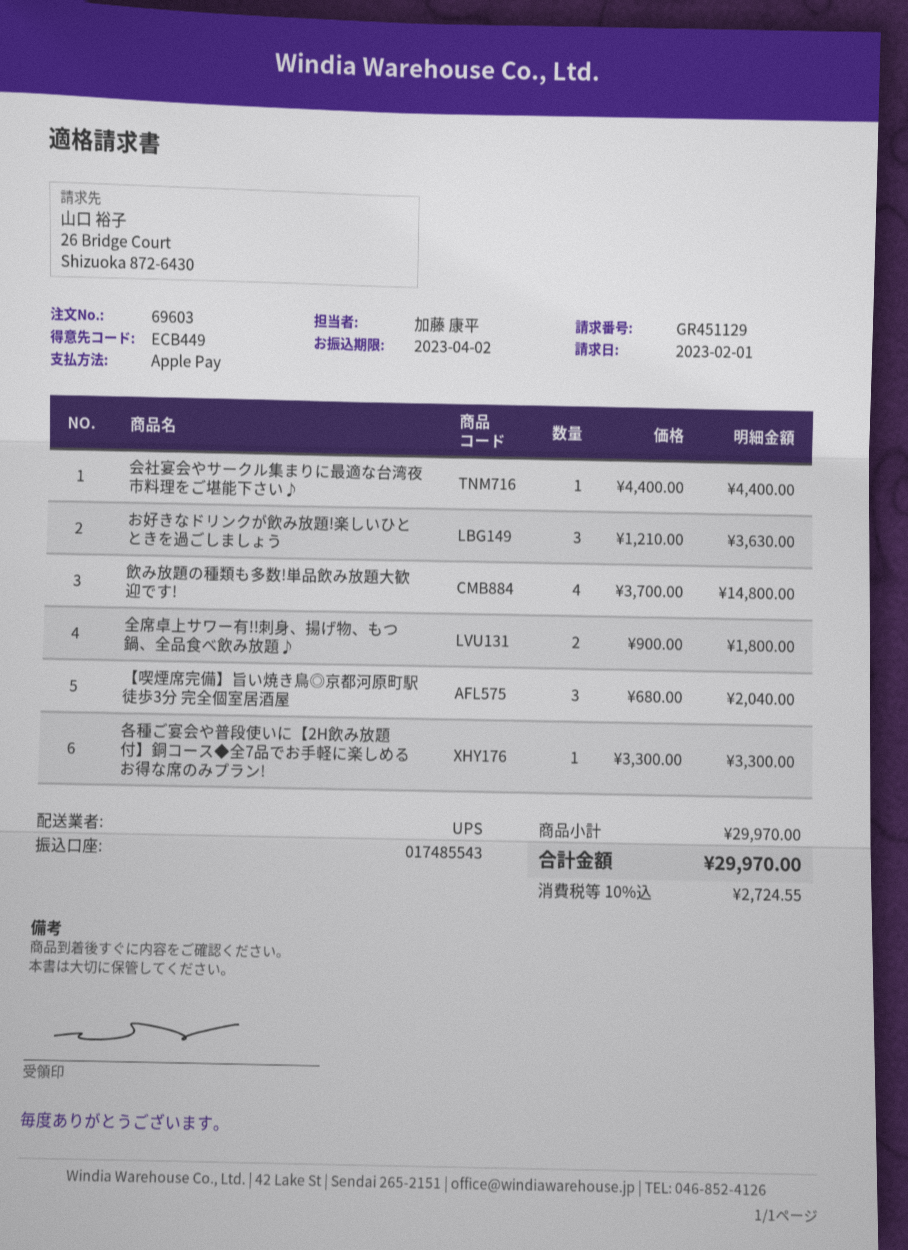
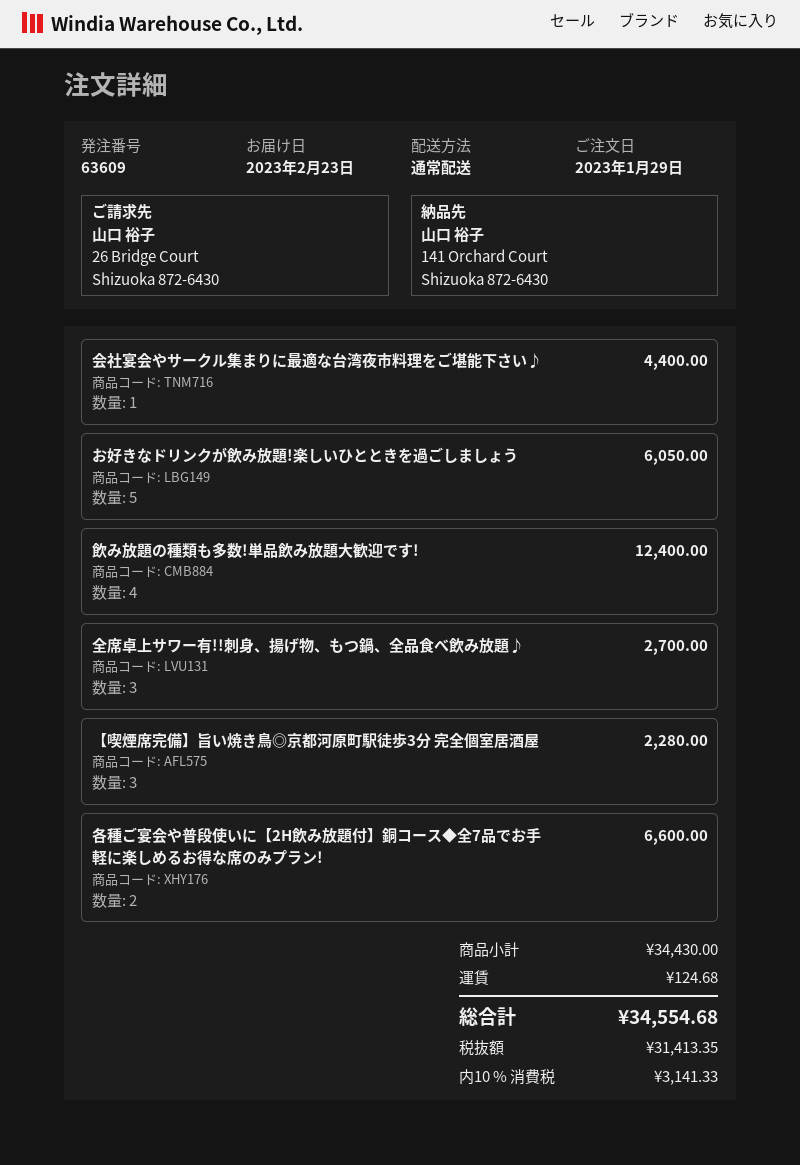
order number: 69603 -> 63609
shipping method: UPS -> standard
お好きなドリンクが飲み放題!楽しいひとときを過ごしましょう: 3 for 3630.00 -> 5 for 6050.00
飲み放題の種類も多数!単品飲み放題大歓迎です!: 4 for 14800.00 -> 4 for 12400.00
全席卓上サワー有!!刺身、揚げ物、もつ鍋、全品食べ飲み放題♪: 2 for 1800.00 -> 3 for 2700.00
【喫煙席完備】旨い焼き鳥◎京都河原町駅徒歩3分 完全個室居酒屋: 3 for 2040.00 -> 3 for 2280.00
各種ご宴会や普段使いに【2H飲み放題付】銅コース◆全7品でお手軽に楽しめるお得な席のみプラン!: 1 for 3300.00 -> 2 for 6600.00
subtotal: 29970.00 -> 34430.00
shipping: none -> 124.68
tax: 10% = 2724.55 -> 10% = 3141.33
total: 29970.00 -> 34554.68

